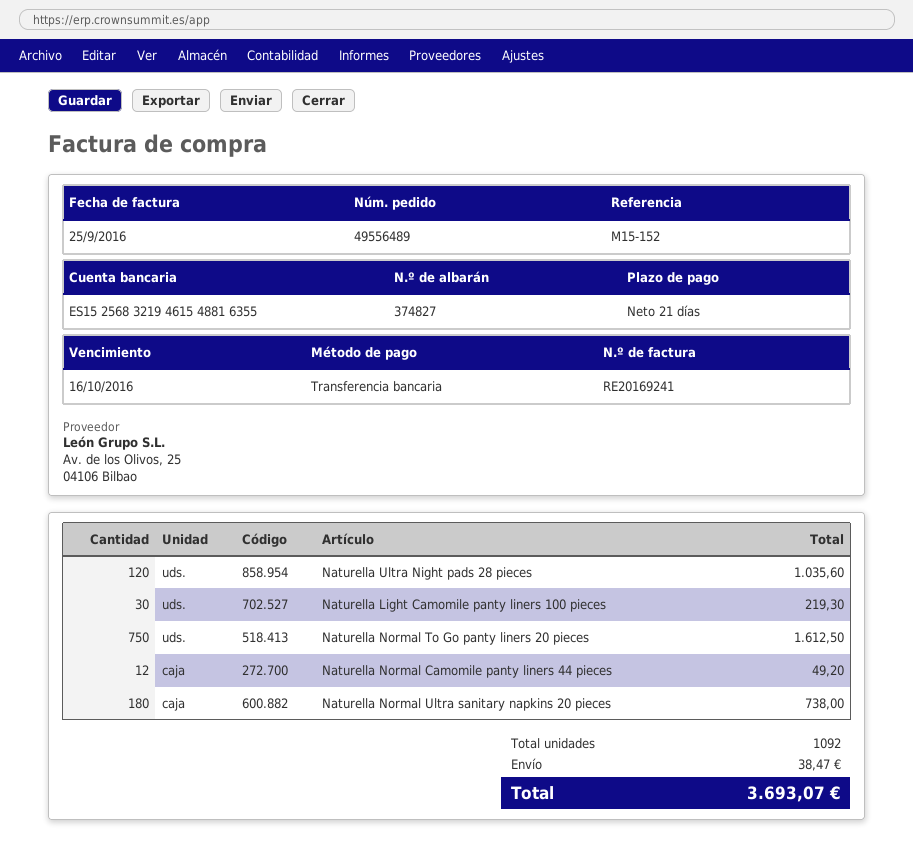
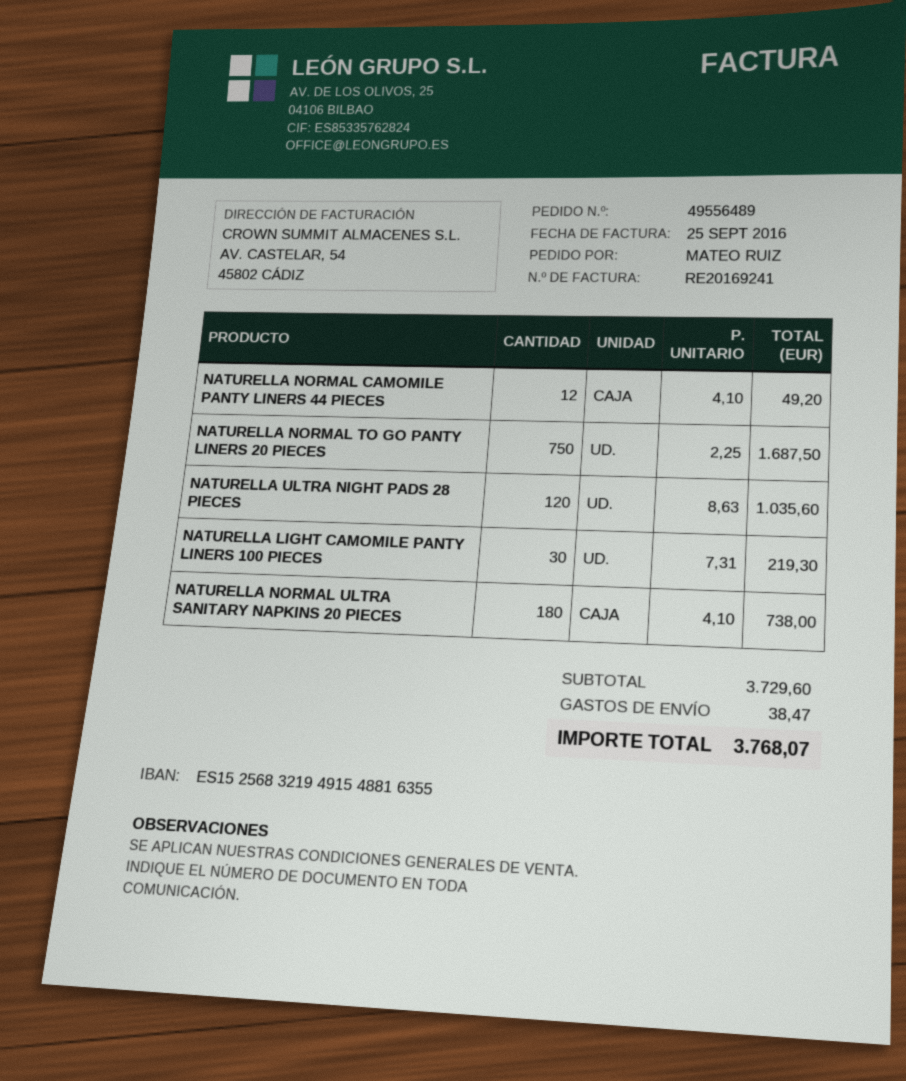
bank account: ES1525683219461548816355 -> ES1525683219491548816355
Naturella Normal To Go panty liners 20 pieces: 750 for 1612.50 -> 750 for 1687.50
total: 3693.07 -> 3768.07

